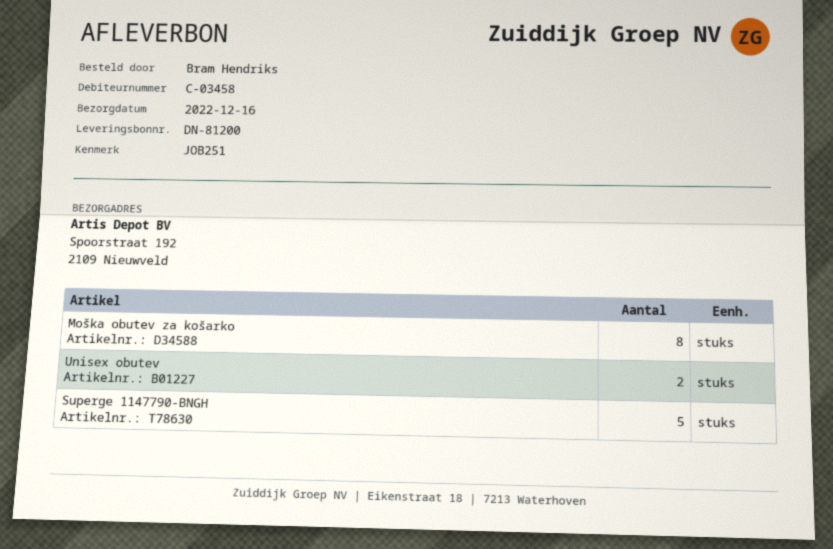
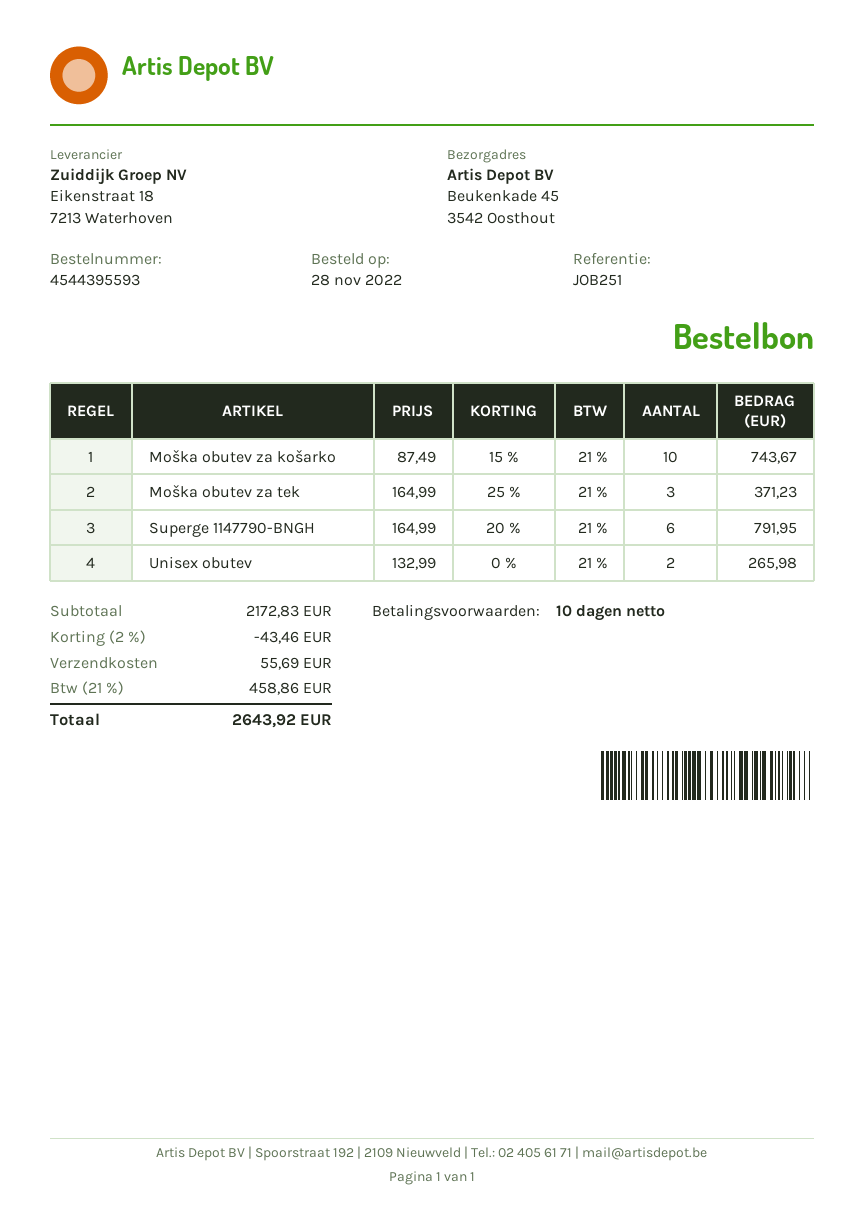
ship to: Spoorstraat 192, 2109 Nieuwveld -> Beukenkade 45, 3542 Oosthout
Moška obutev za košarko: 8 -> 10
Superge 1147790-BNGH: 5 -> 6
Moška obutev za tek: none -> 3

